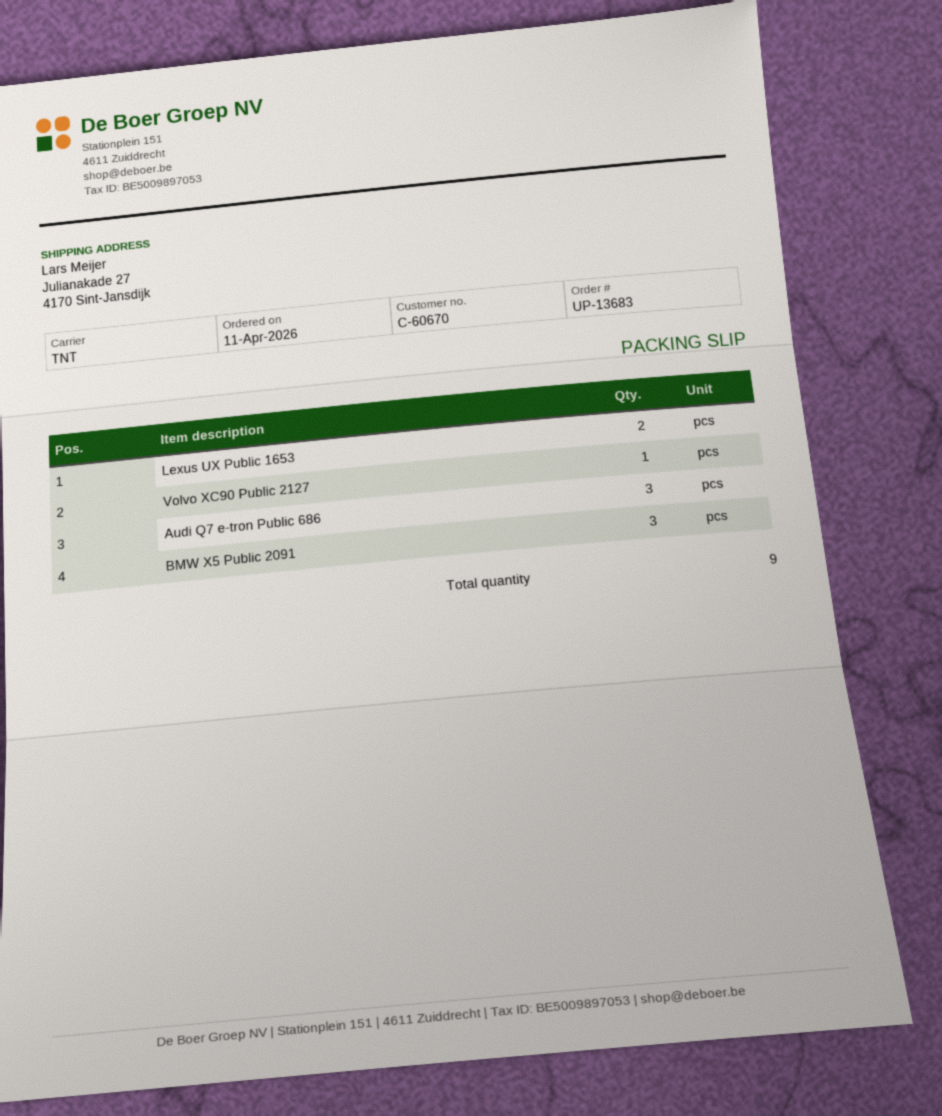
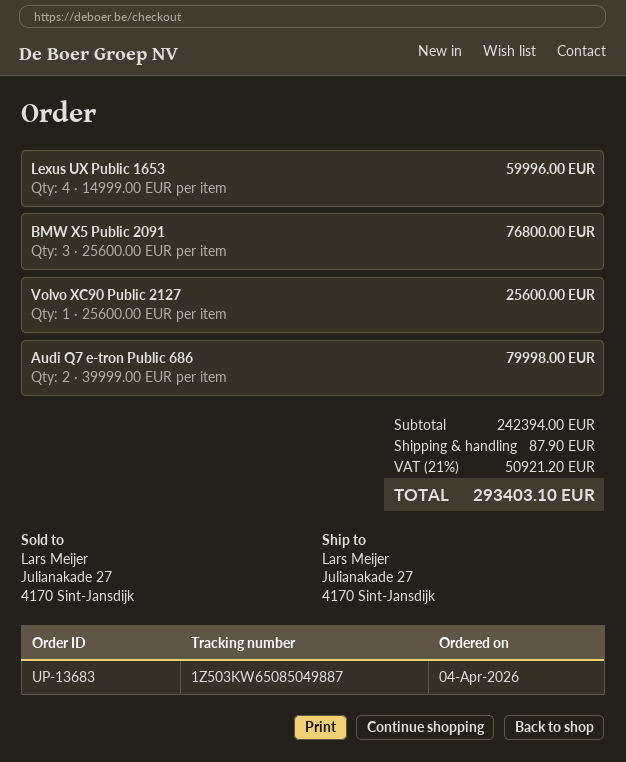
order date: 2026-04-11 -> 2026-04-04
Lexus UX Public 1653: 2 -> 4
Audi Q7 e-tron Public 686: 3 -> 2

